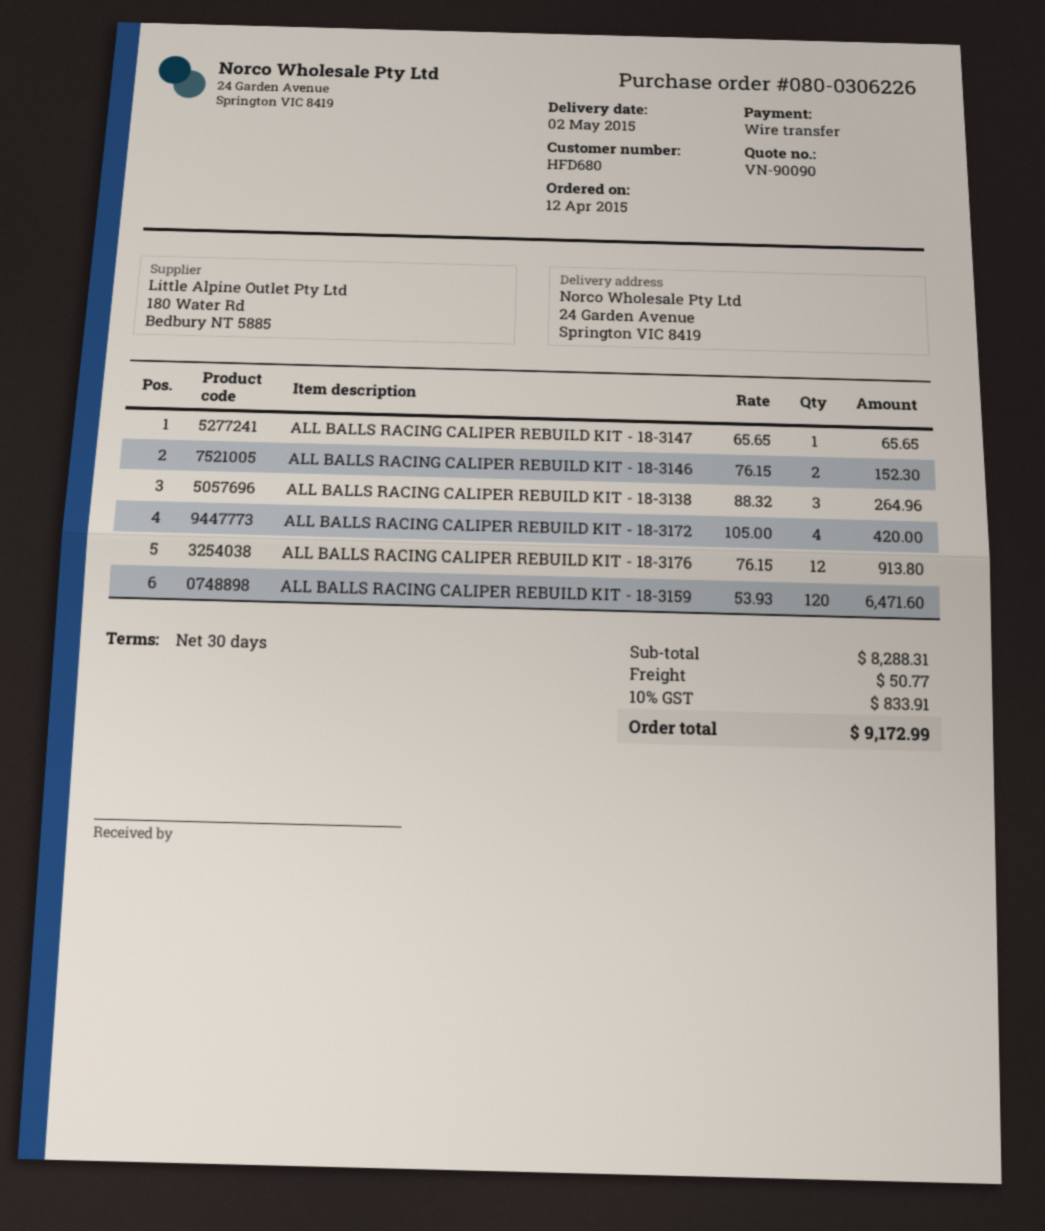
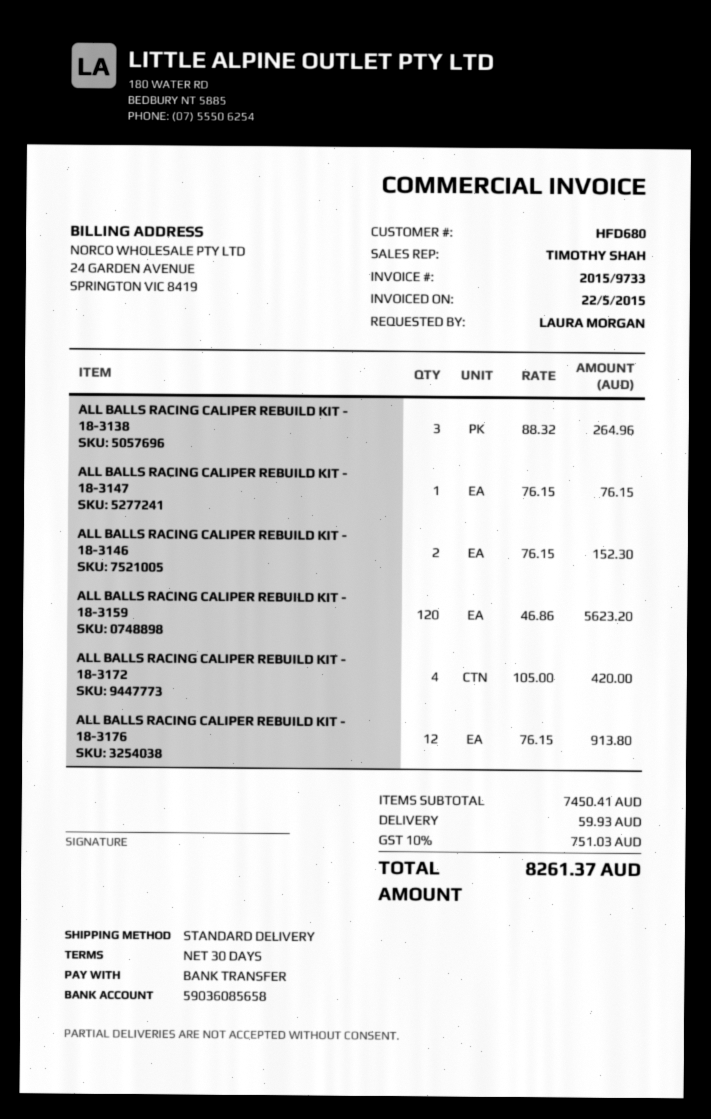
ALL BALLS RACING CALIPER REBUILD KIT - 18-3147: 1 x 65.65 = 65.65 -> 1 x 76.15 = 76.15
ALL BALLS RACING CALIPER REBUILD KIT - 18-3159: 120 x 53.93 = 6471.60 -> 120 x 46.86 = 5623.20
subtotal: 8288.31 -> 7450.41
shipping: 50.77 -> 59.93
tax: 10% = 833.91 -> 10% = 751.03
total: 9172.99 -> 8261.37

